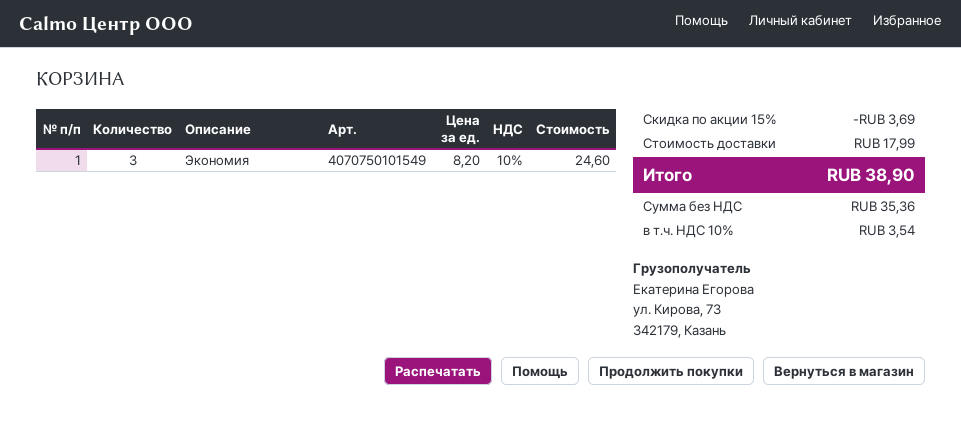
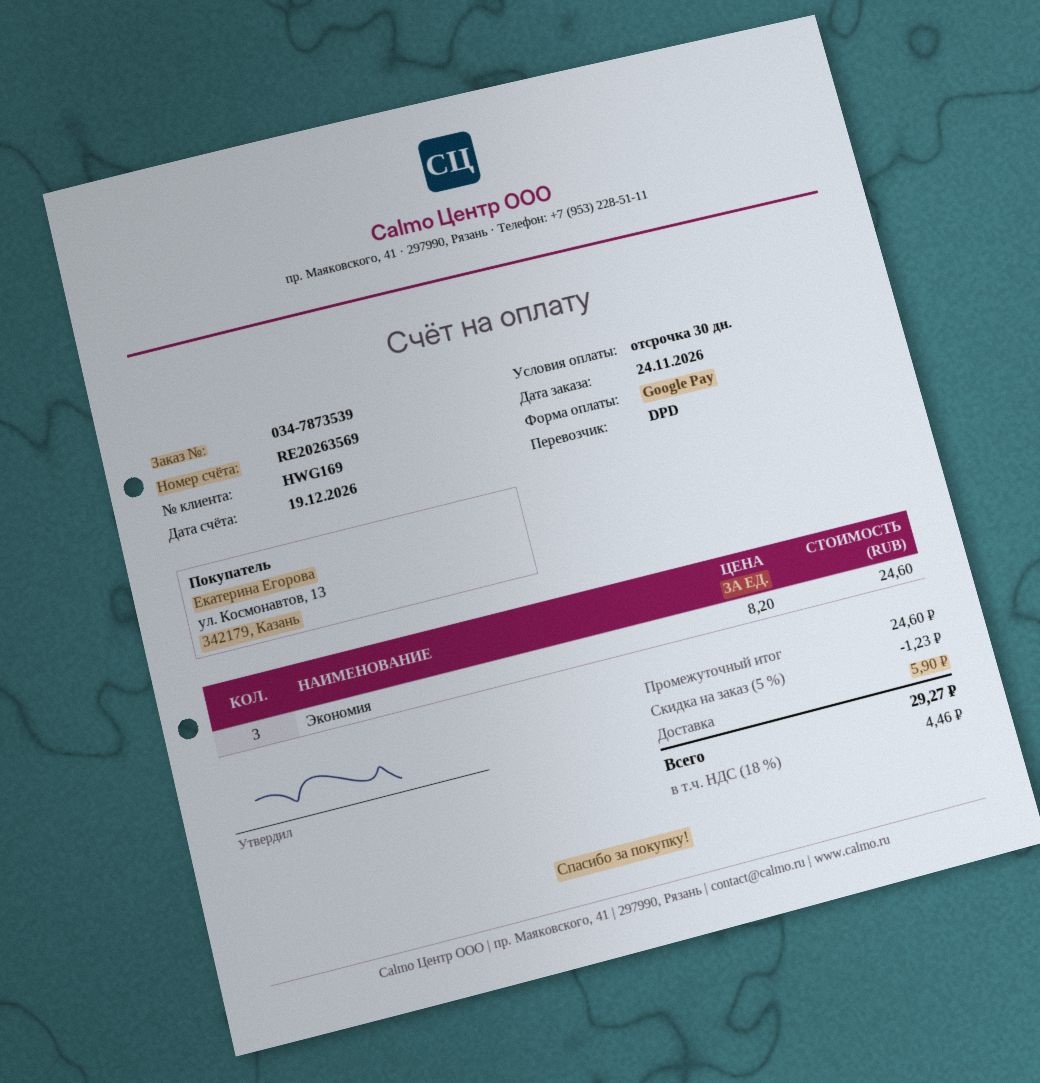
discount: 15% = 3.69 -> 5% = 1.23
shipping: 17.99 -> 5.90
tax: 10% = 3.54 -> 18% = 4.46
total: 38.90 -> 29.27

